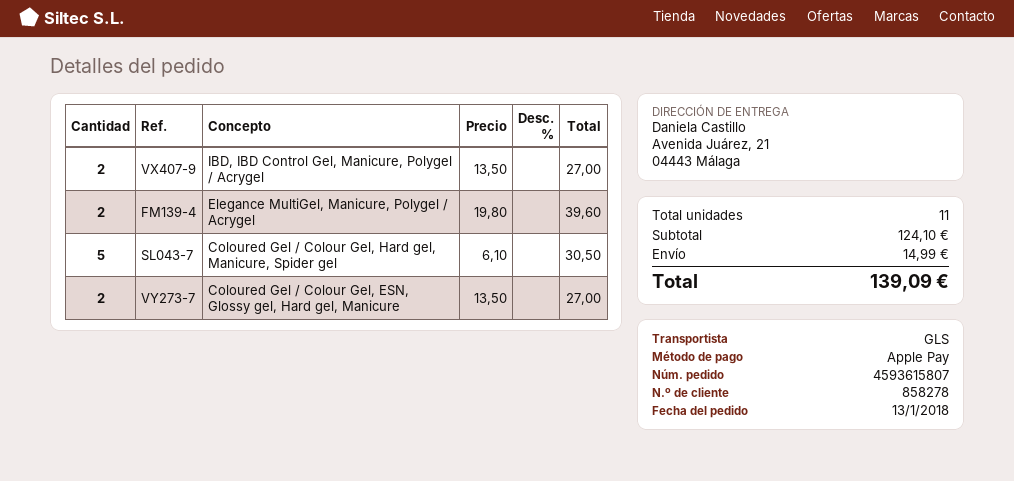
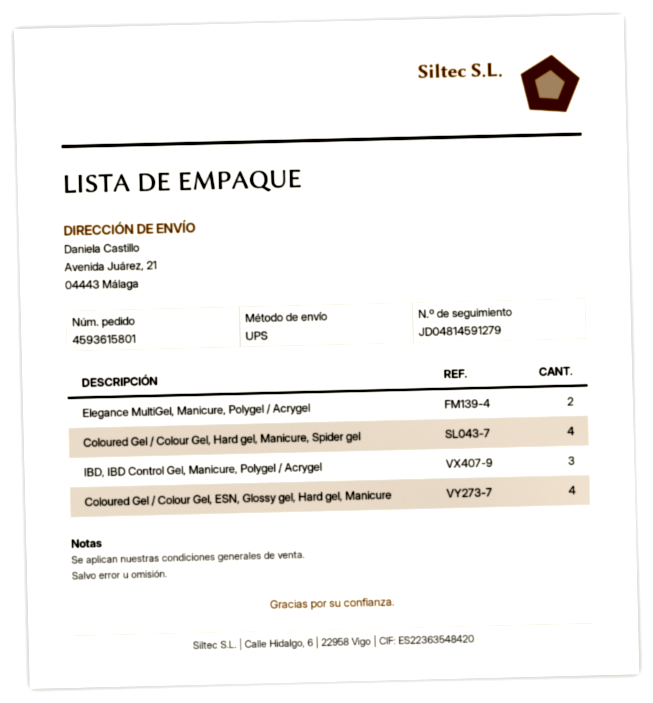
order number: 4593615807 -> 4593615801
shipping method: GLS -> UPS
IBD, IBD Control Gel, Manicure, Polygel / Acrygel: 2 -> 3
Coloured Gel / Colour Gel, Hard gel, Manicure, Spider gel: 5 -> 4
Coloured Gel / Colour Gel, ESN, Glossy gel, Hard gel, Manicure: 2 -> 4

